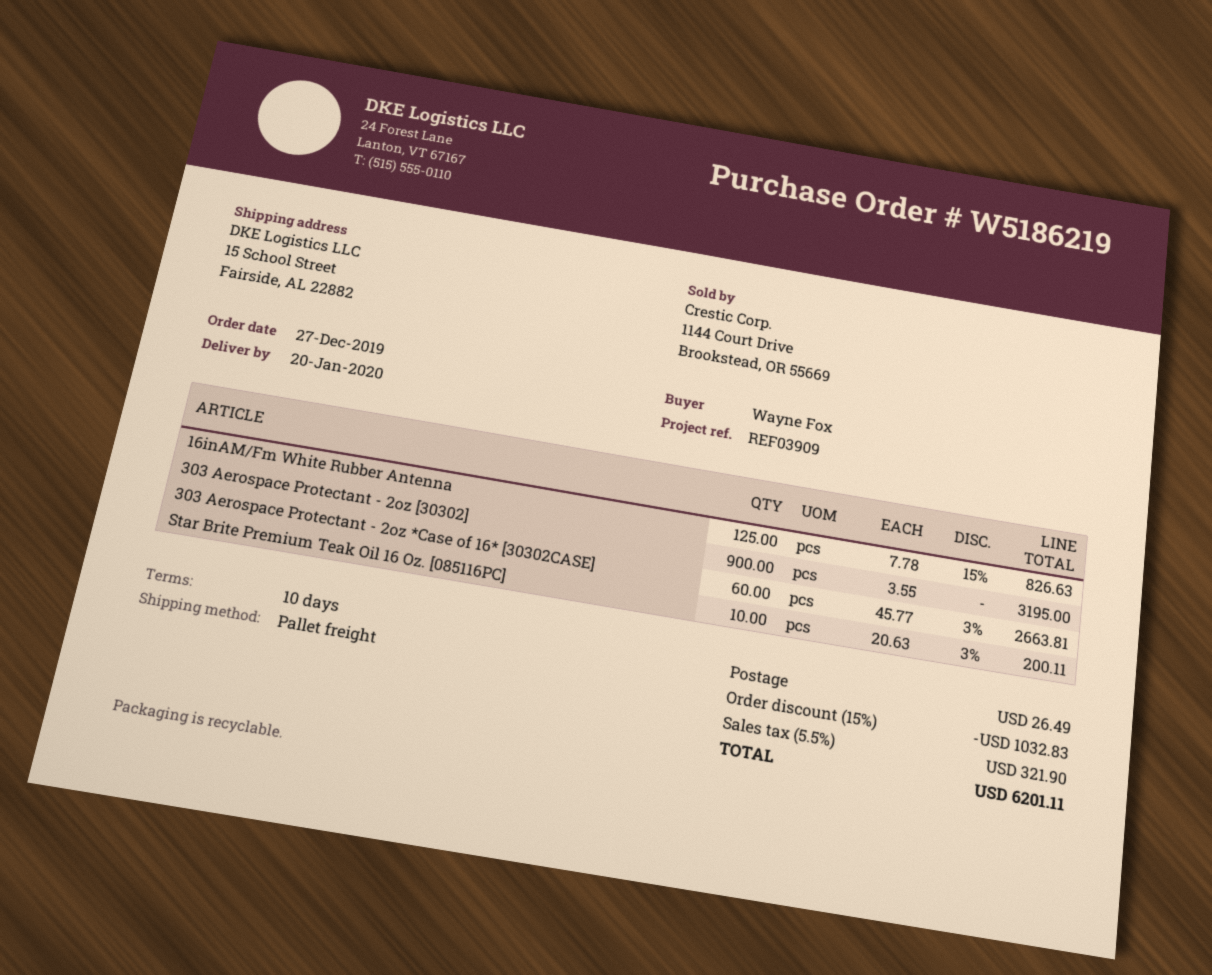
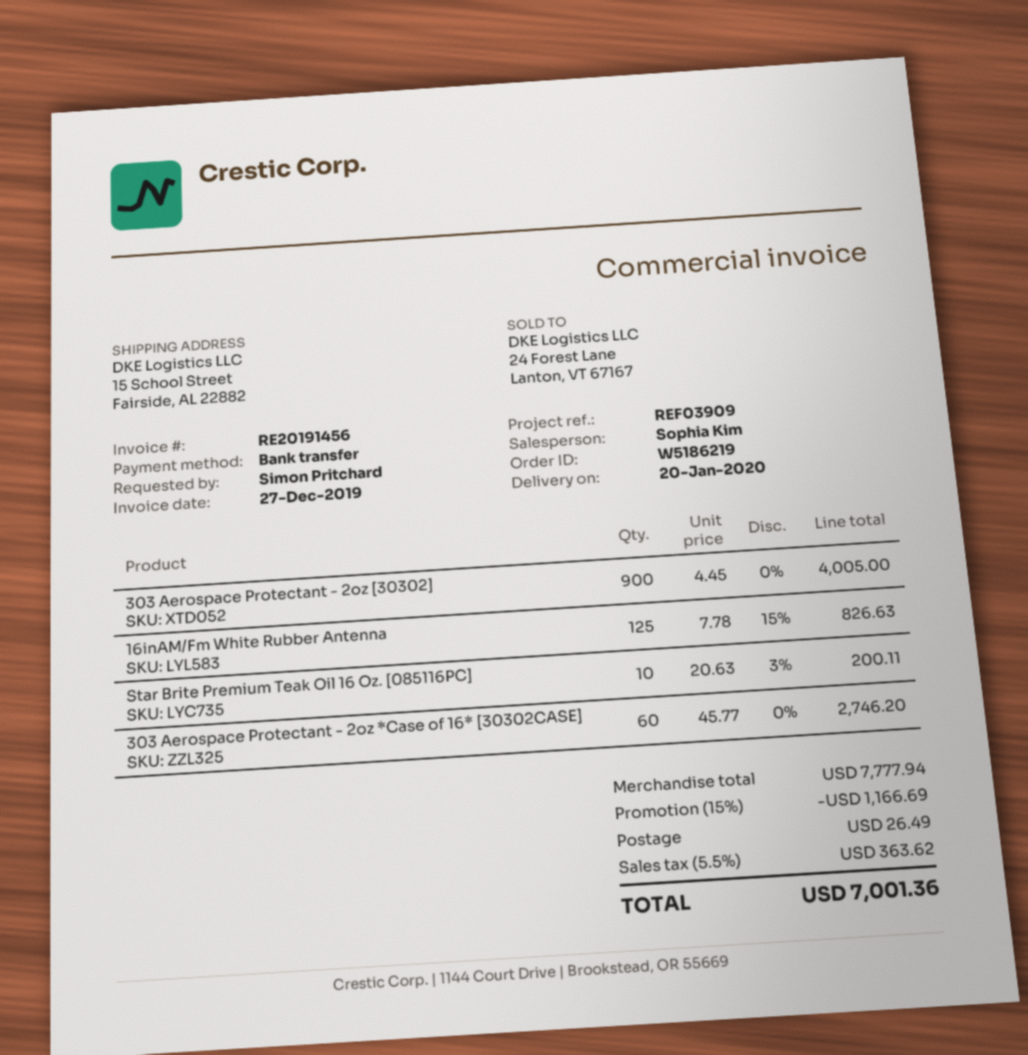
ordered by: Wayne Fox -> Simon Pritchard
303 Aerospace Protectant - 2oz [30302]: 900 x 3.55 = 3195.00 -> 900 x 4.45 = 4005.00
303 Aerospace Protectant - 2oz *Case of 16* [30302CASE]: 60 x 45.77 - 3% = 2663.81 -> 60 x 45.77 = 2746.20
discount: 15% = 1032.83 -> 15% = 1166.69
tax: 5.5% = 321.90 -> 5.5% = 363.62
total: 6201.11 -> 7001.36

